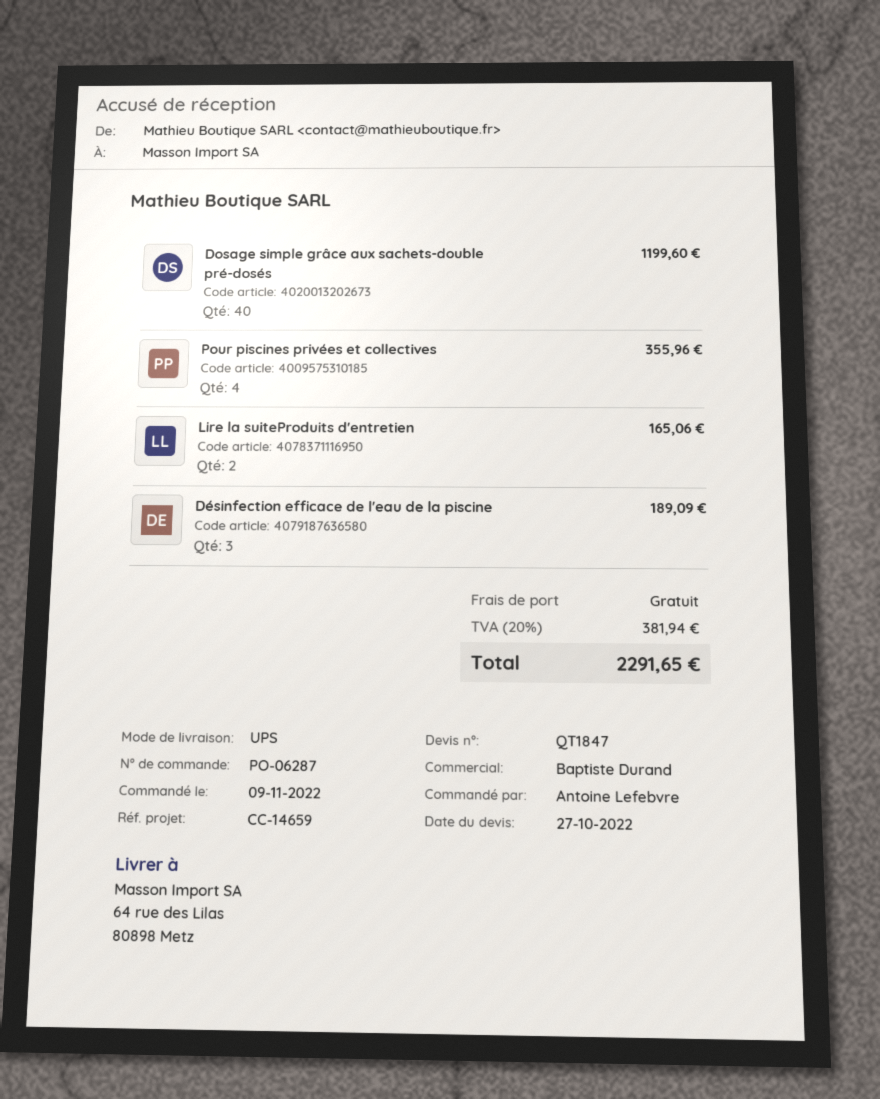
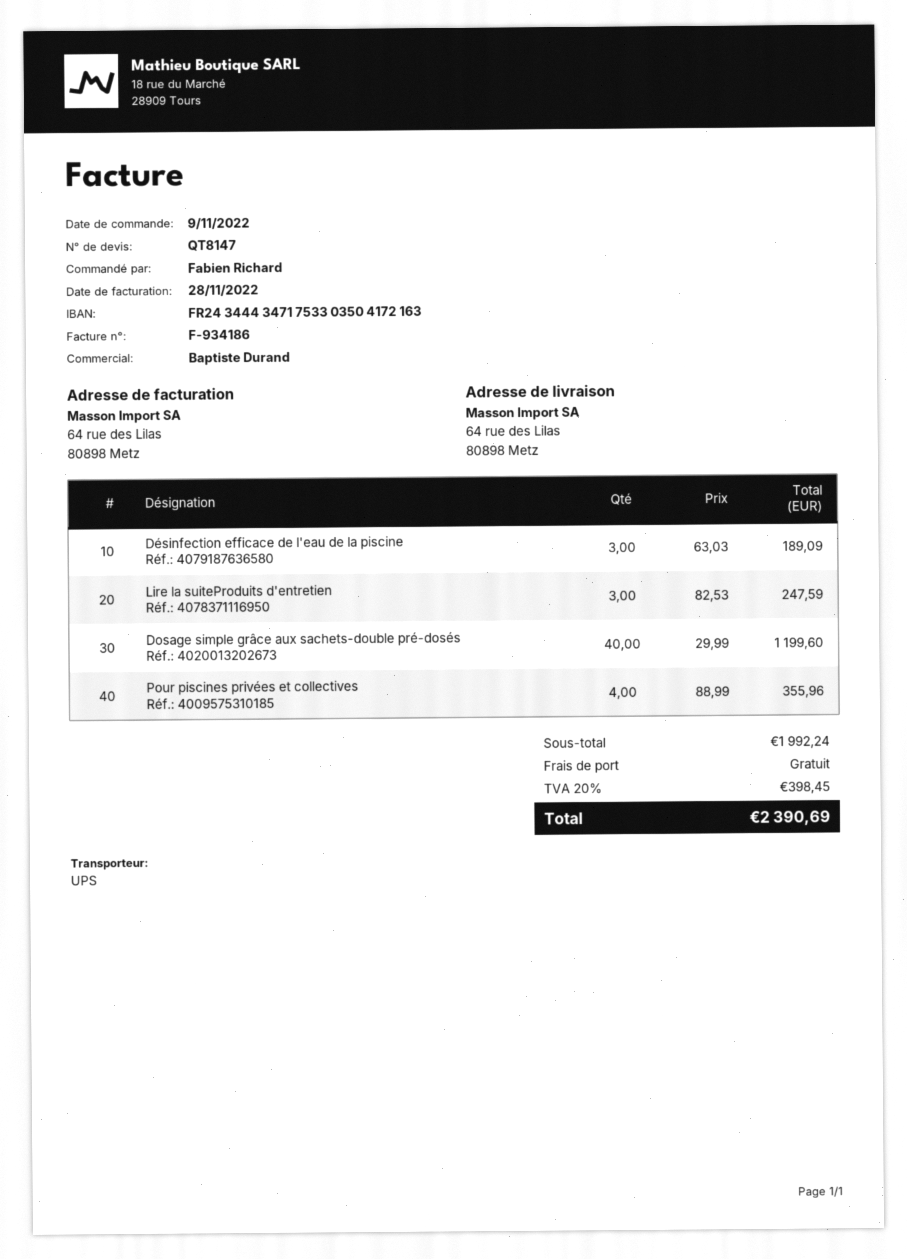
quote number: QT1847 -> QT8147
ordered by: Antoine Lefebvre -> Fabien Richard
Lire la suiteProduits d'entretien: 2 for 165.06 -> 3 for 247.59
tax: 20% = 381.94 -> 20% = 398.45
total: 2291.65 -> 2390.69

